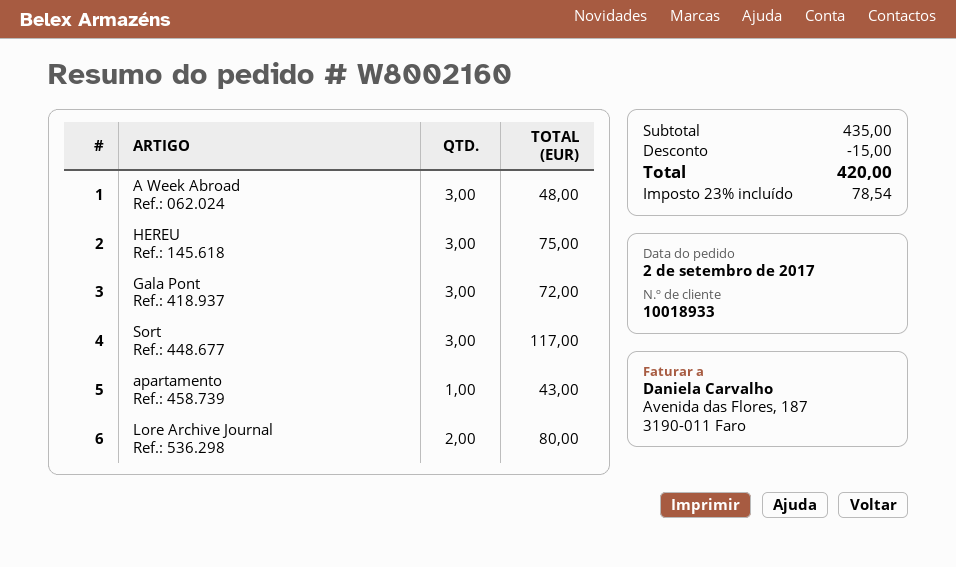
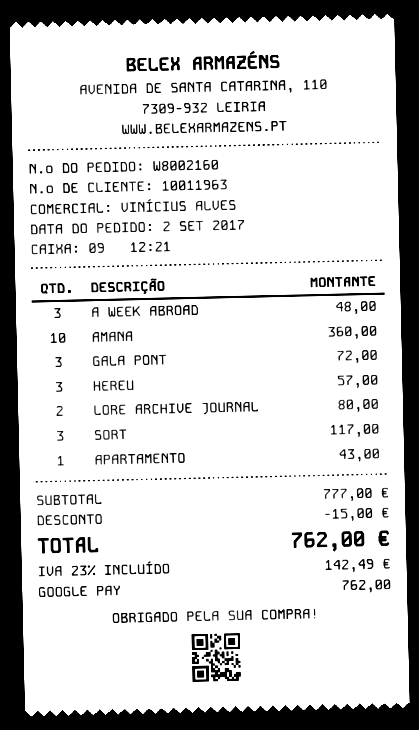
customer number: 10018933 -> 10011963
HEREU: 3 for 75.00 -> 3 for 57.00
AMANA: none -> 10 for 360.00
subtotal: 435.00 -> 777.00
tax: 23% = 78.54 -> 23% = 142.49
total: 420.00 -> 762.00

